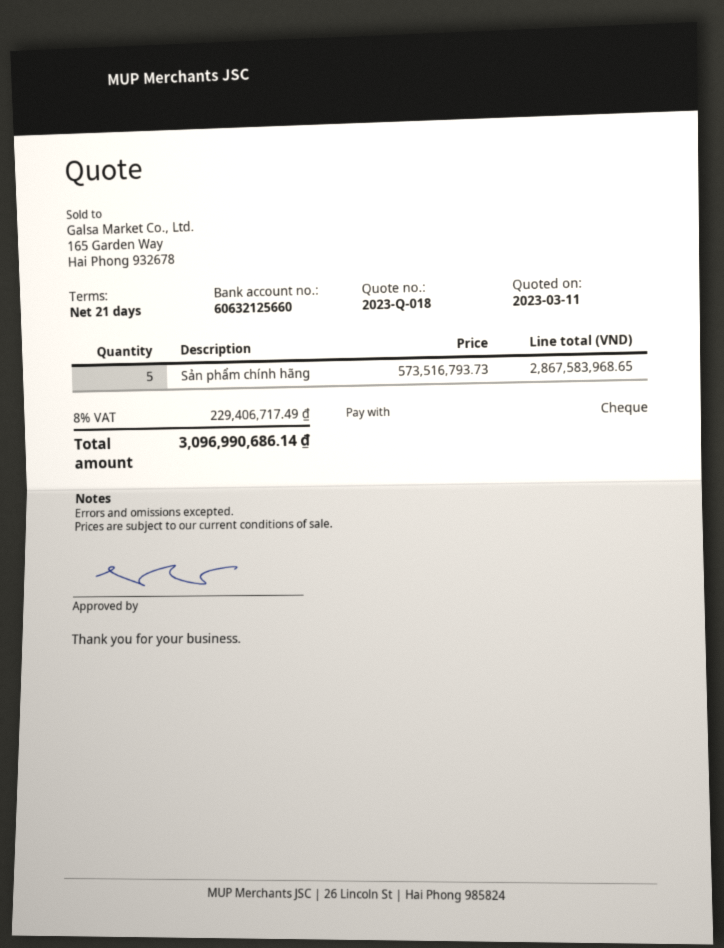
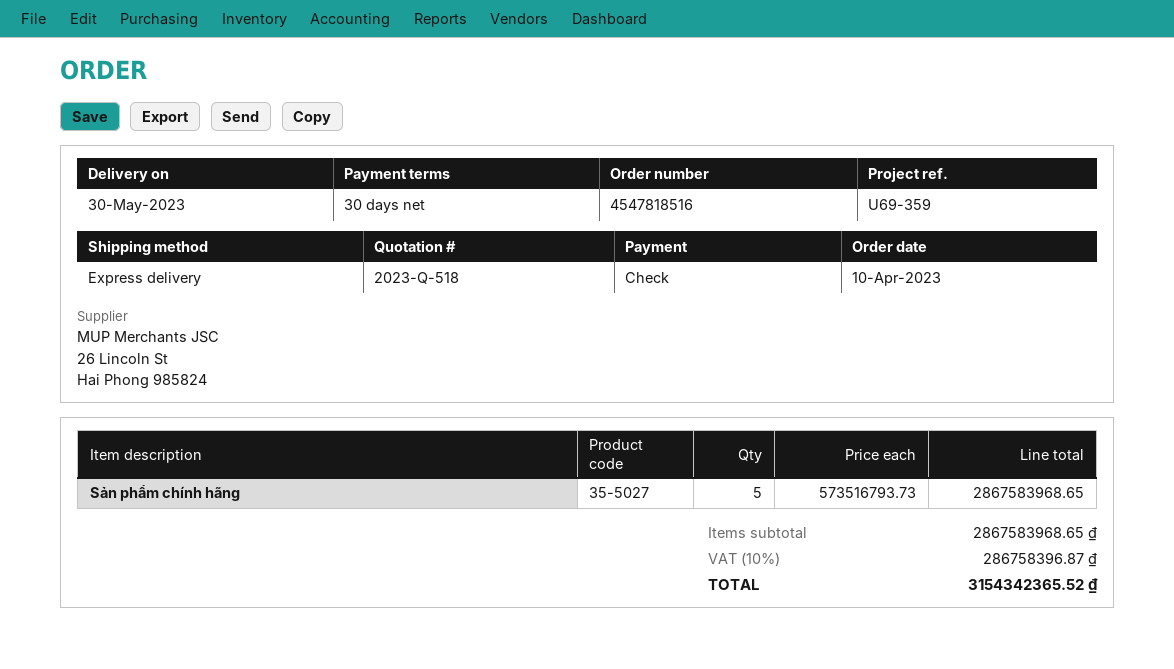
quote number: 2023-Q-018 -> 2023-Q-518
payment terms: 21 days -> 30 days
tax: 8% = 229406717.49 -> 10% = 286758396.87
total: 3096990686.14 -> 3154342365.52

